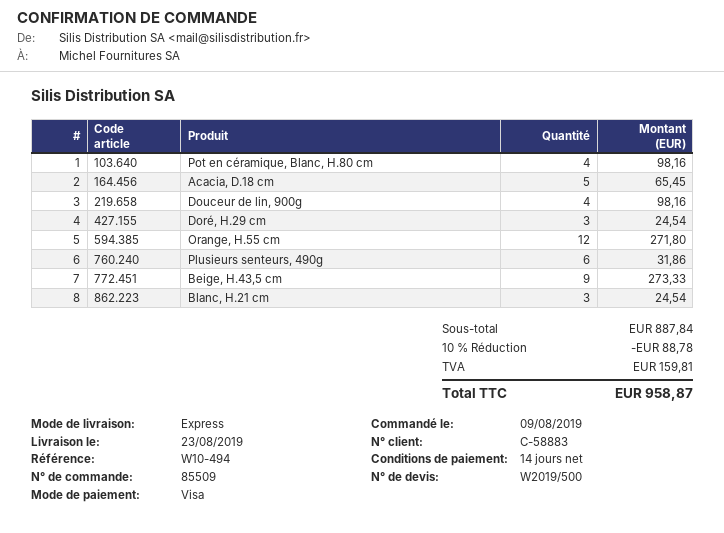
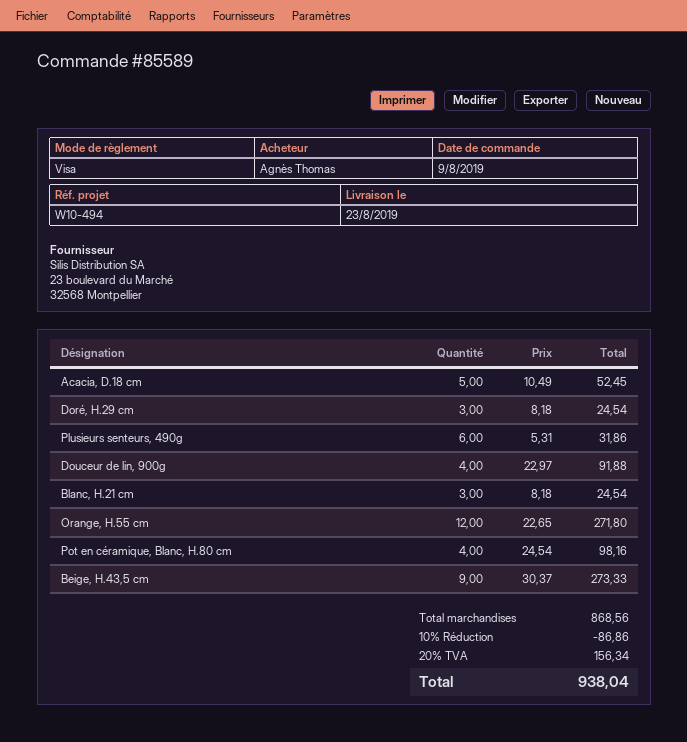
order number: 85509 -> 85589
Acacia, D.18 cm: 5 for 65.45 -> 5 for 52.45
Douceur de lin, 900g: 4 for 98.16 -> 4 for 91.88
subtotal: 887.84 -> 868.56
discount: 10% = 88.78 -> 10% = 86.86
tax: 159.81 -> 156.34
total: 958.87 -> 938.04

